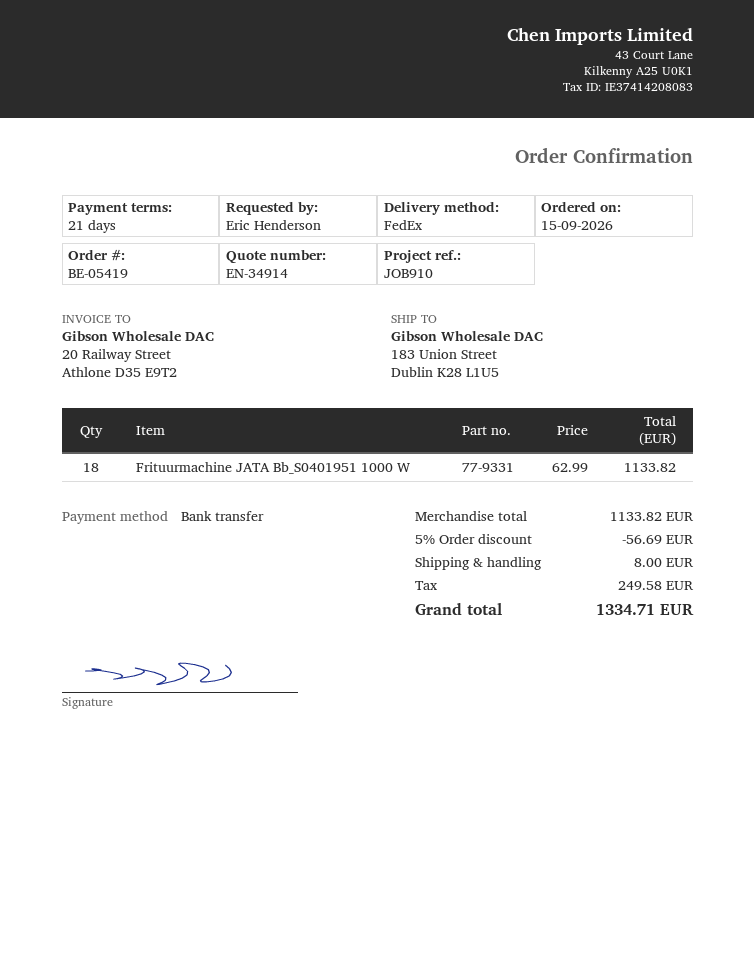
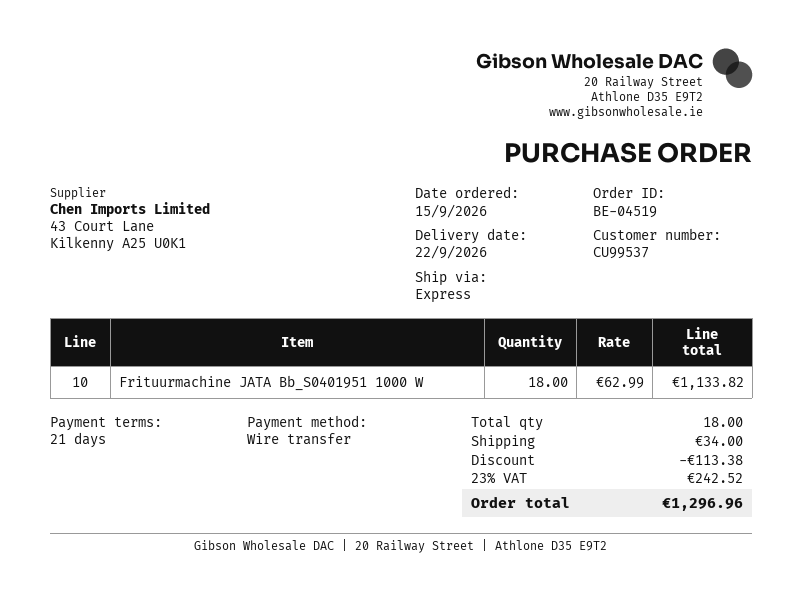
order number: BE-05419 -> BE-04519
shipping method: FedEx -> express
discount: 56.69 -> 113.38
shipping: 8.00 -> 34.00
tax: 249.58 -> 242.52
total: 1334.71 -> 1296.96

